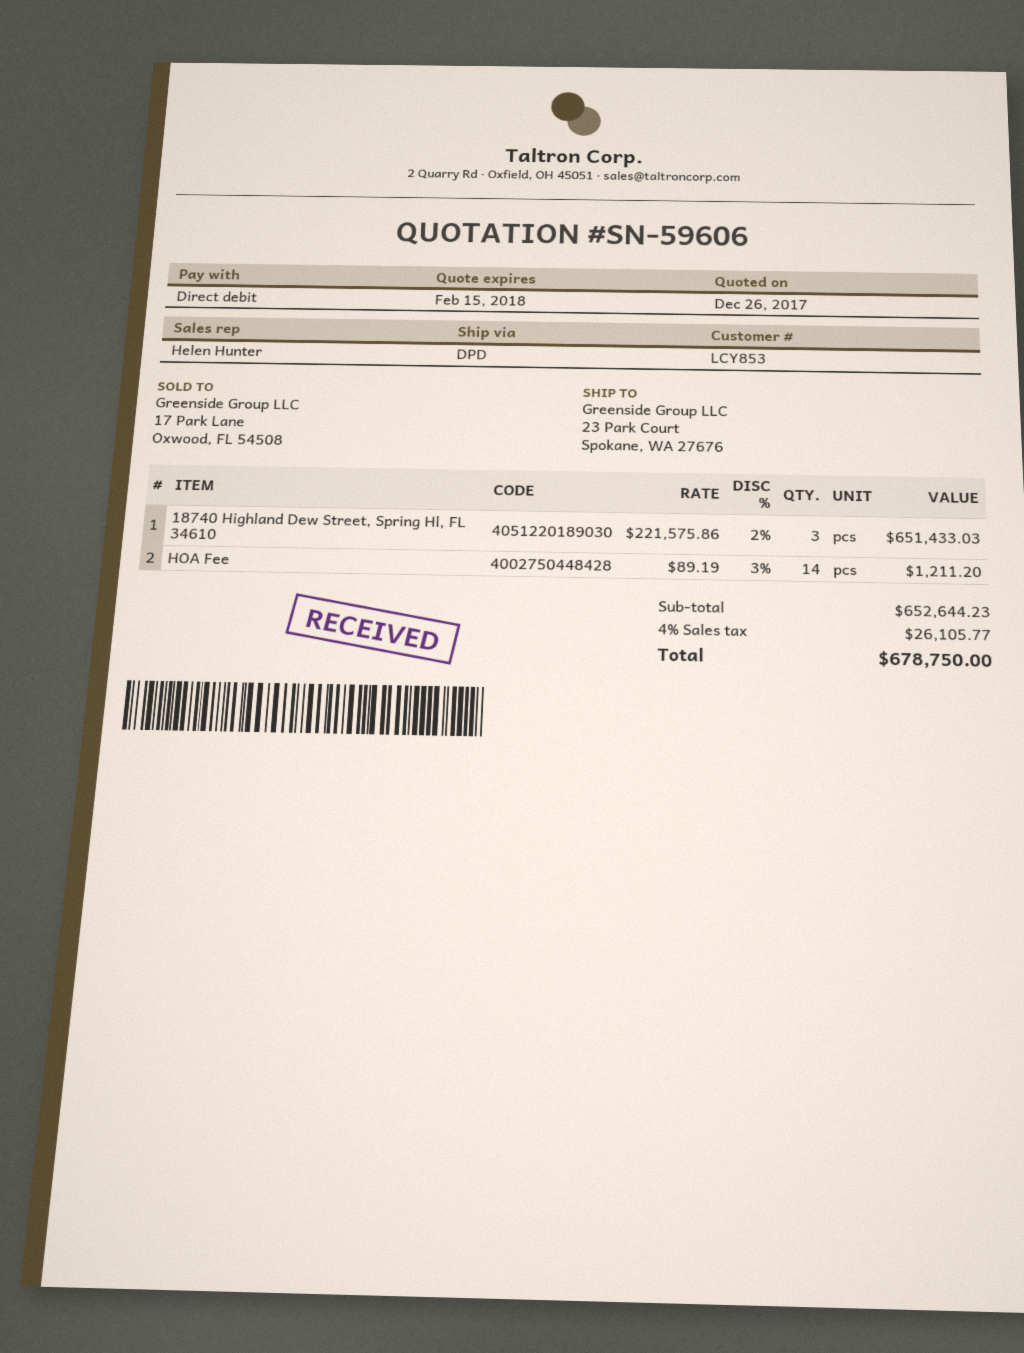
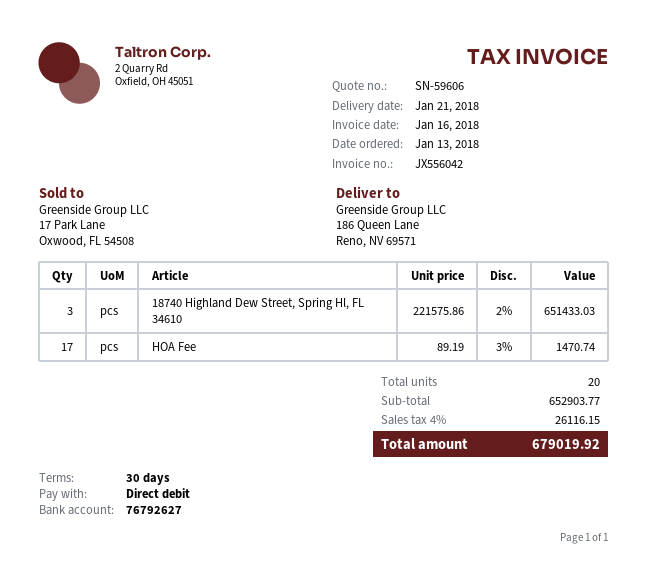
ship to: 23 Park Court, Spokane, WA 27676 -> 186 Queen Lane, Reno, NV 69571
HOA Fee: 14 x 89.19 - 3% = 1211.20 -> 17 x 89.19 - 3% = 1470.74
subtotal: 652644.23 -> 652903.77
tax: 4% = 26105.77 -> 4% = 26116.15
total: 678750.00 -> 679019.92

